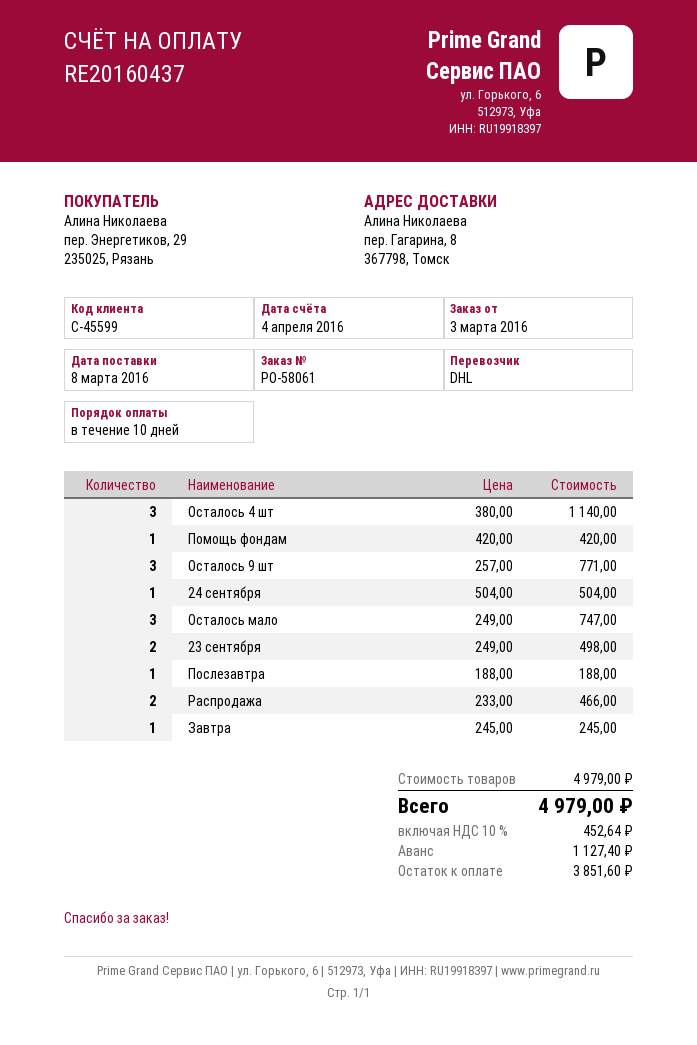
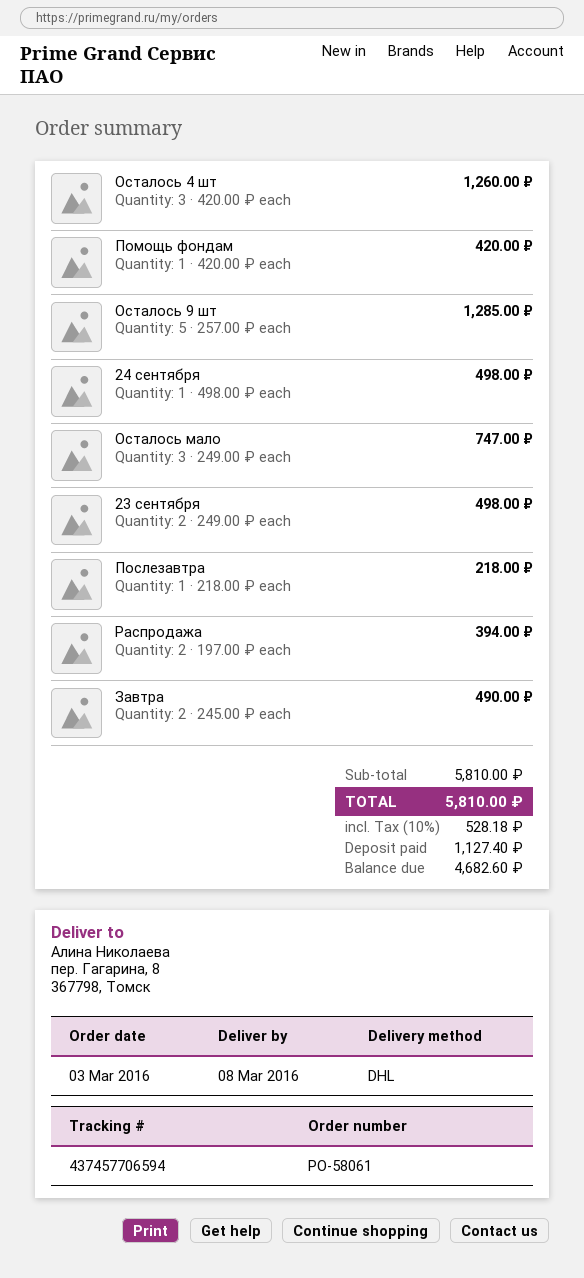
Осталось 4 шт: 3 x 380.00 = 1140.00 -> 3 x 420.00 = 1260.00
Осталось 9 шт: 3 x 257.00 = 771.00 -> 5 x 257.00 = 1285.00
24 сентября: 1 x 504.00 = 504.00 -> 1 x 498.00 = 498.00
Послезавтра: 1 x 188.00 = 188.00 -> 1 x 218.00 = 218.00
Распродажа: 2 x 233.00 = 466.00 -> 2 x 197.00 = 394.00
Завтра: 1 x 245.00 = 245.00 -> 2 x 245.00 = 490.00
subtotal: 4979.00 -> 5810.00
tax: 10% = 452.64 -> 10% = 528.18
total: 4979.00 -> 5810.00
balance: 3851.60 -> 4682.60

